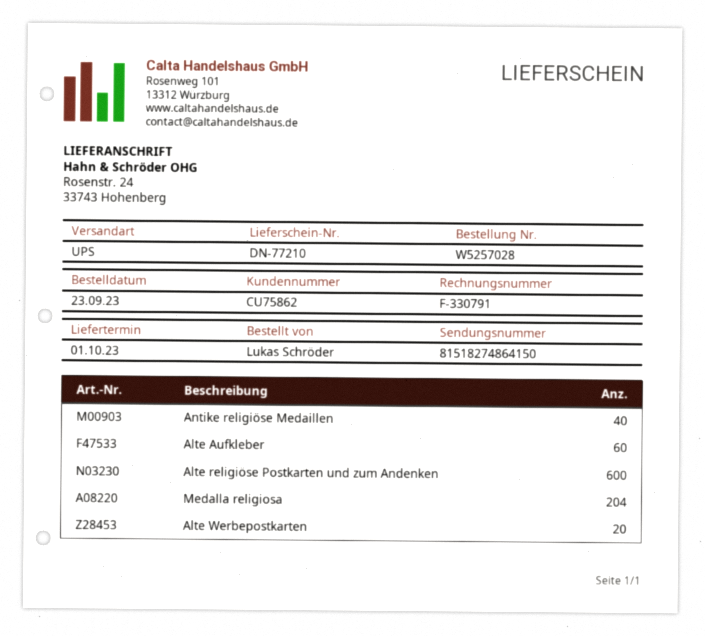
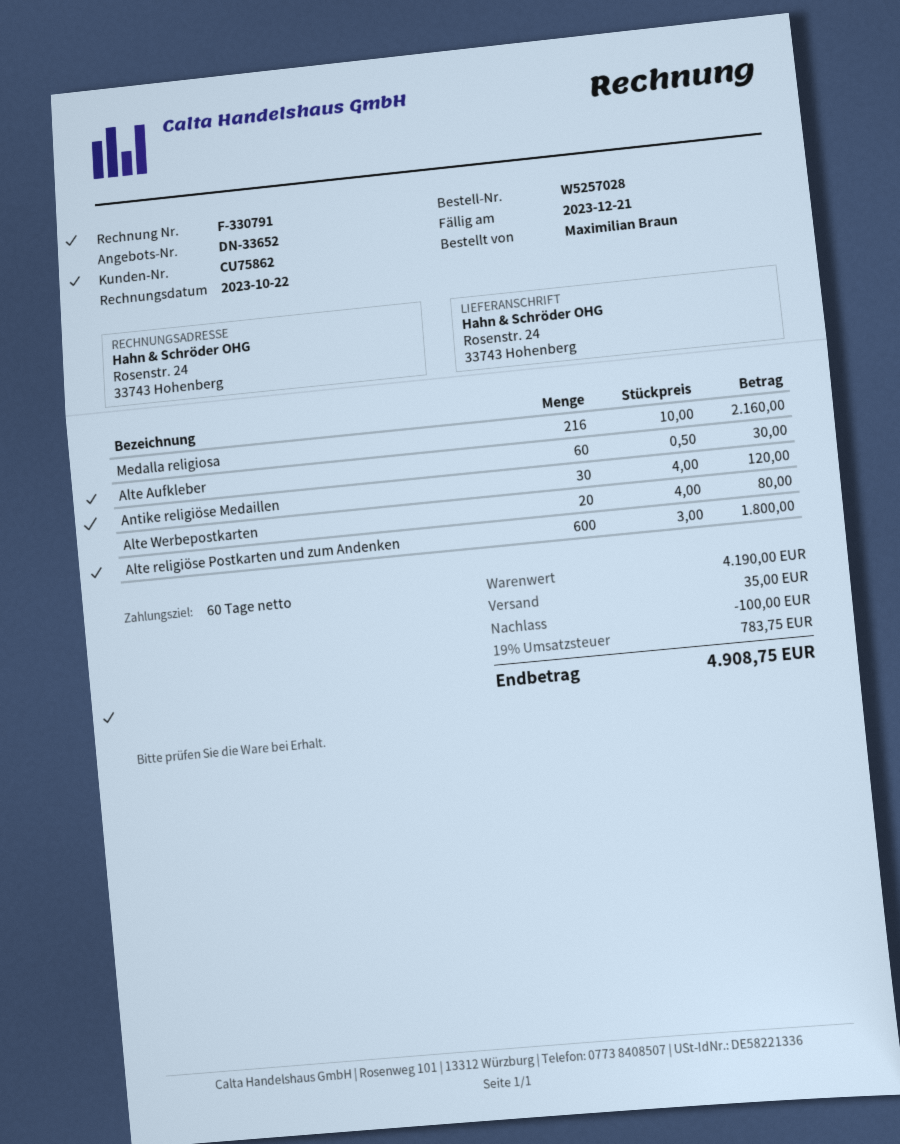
ordered by: Lukas Schröder -> Maximilian Braun
Antike religiöse Medaillen: 40 -> 30
Medalla religiosa: 204 -> 216

